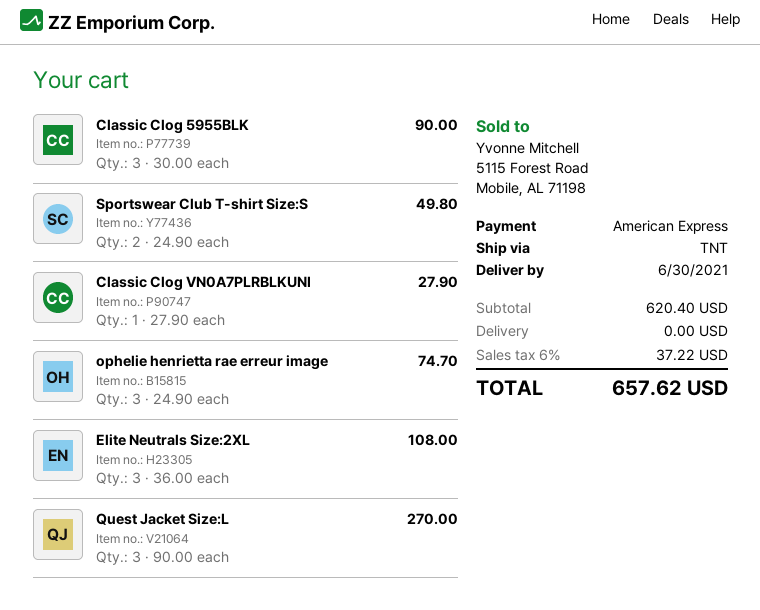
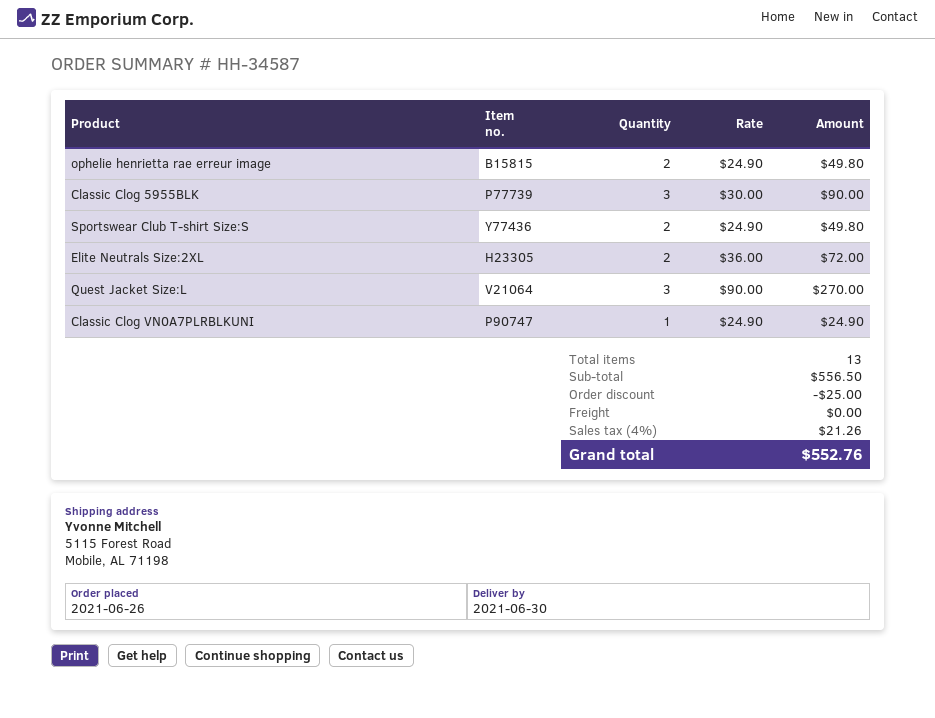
Classic Clog VN0A7PLRBLKUNI: 1 x 27.90 = 27.90 -> 1 x 24.90 = 24.90
ophelie henrietta rae erreur image: 3 x 24.90 = 74.70 -> 2 x 24.90 = 49.80
Elite Neutrals Size:2XL: 3 x 36.00 = 108.00 -> 2 x 36.00 = 72.00
subtotal: 620.40 -> 556.50
discount: none -> 25.00
tax: 6% = 37.22 -> 4% = 21.26
total: 657.62 -> 552.76

